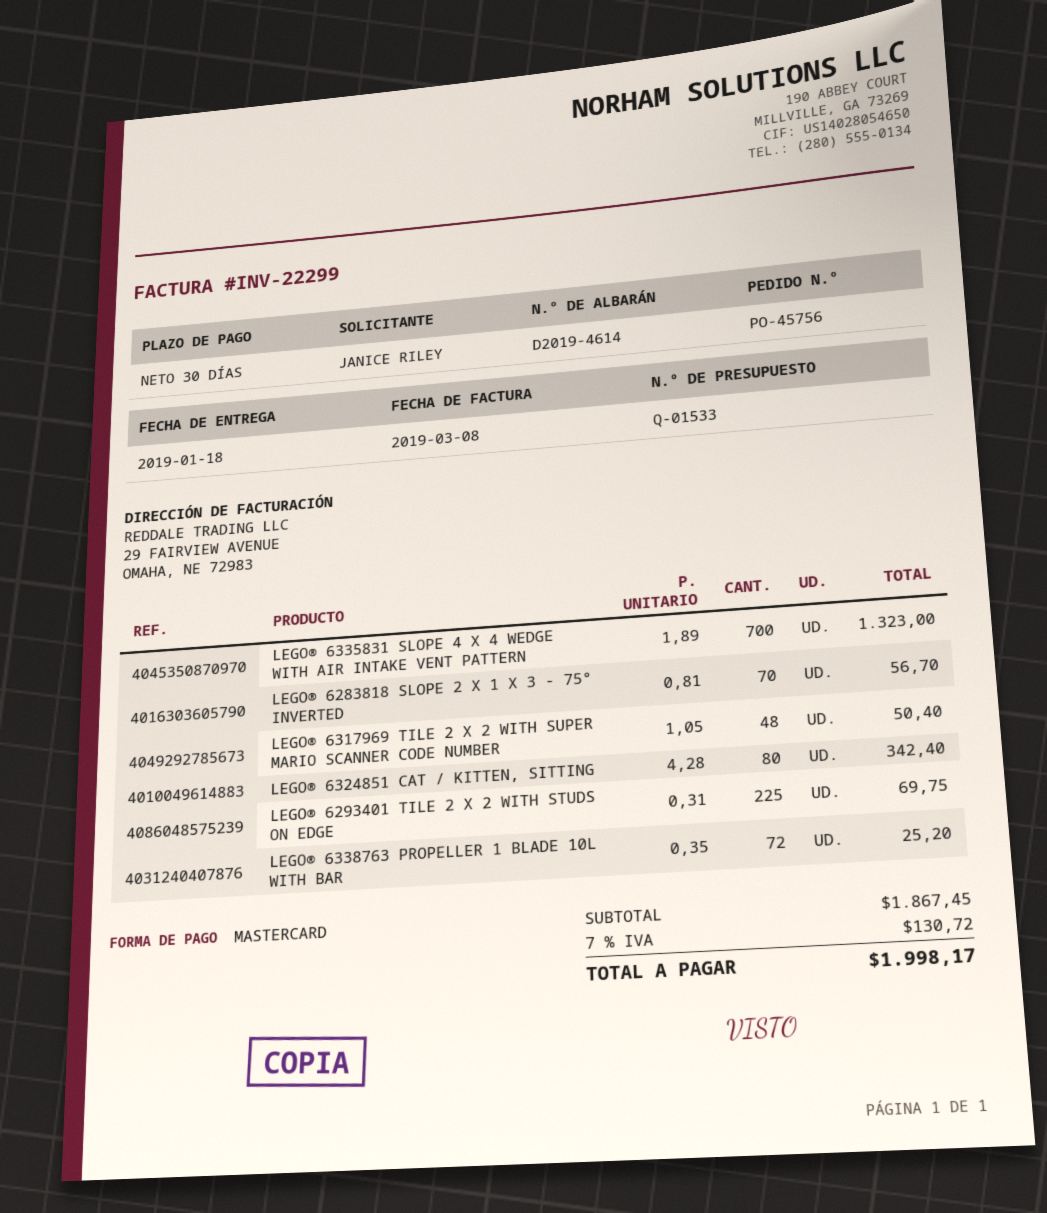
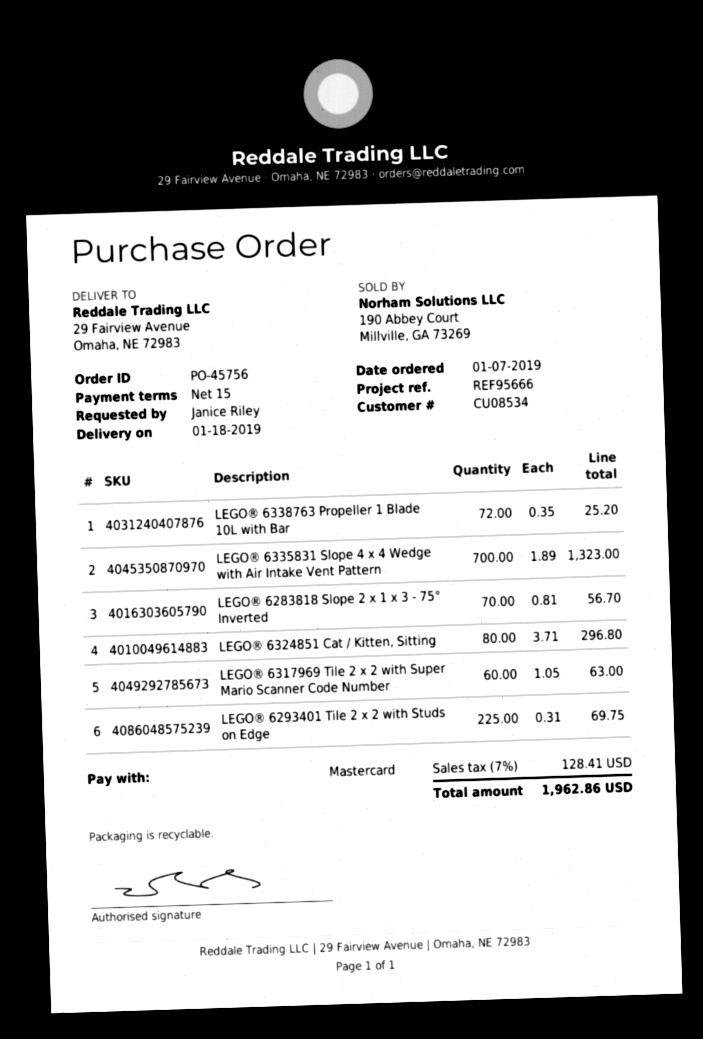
payment terms: 30 days -> 15 days
LEGO® 6317969 TILE 2 X 2 WITH SUPER MARIO SCANNER CODE NUMBER: 48 x 1.05 = 50.40 -> 60 x 1.05 = 63.00
LEGO® 6324851 CAT / KITTEN, SITTING: 80 x 4.28 = 342.40 -> 80 x 3.71 = 296.80
tax: 7% = 130.72 -> 7% = 128.41
total: 1998.17 -> 1962.86

